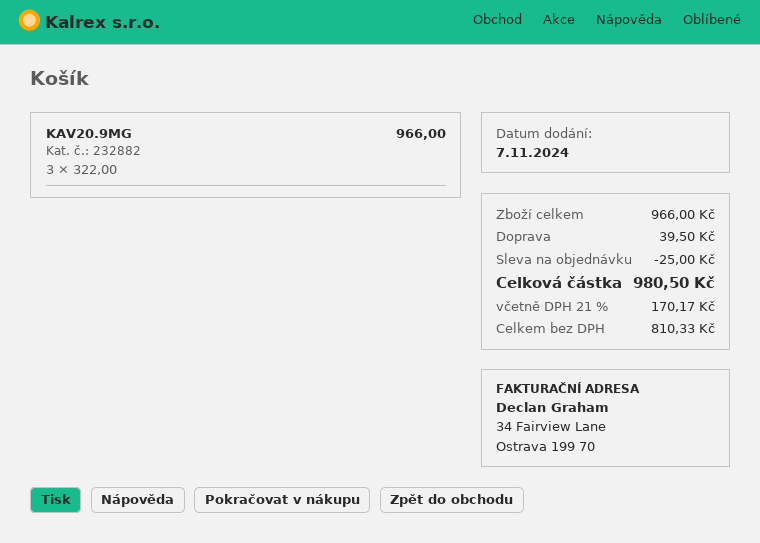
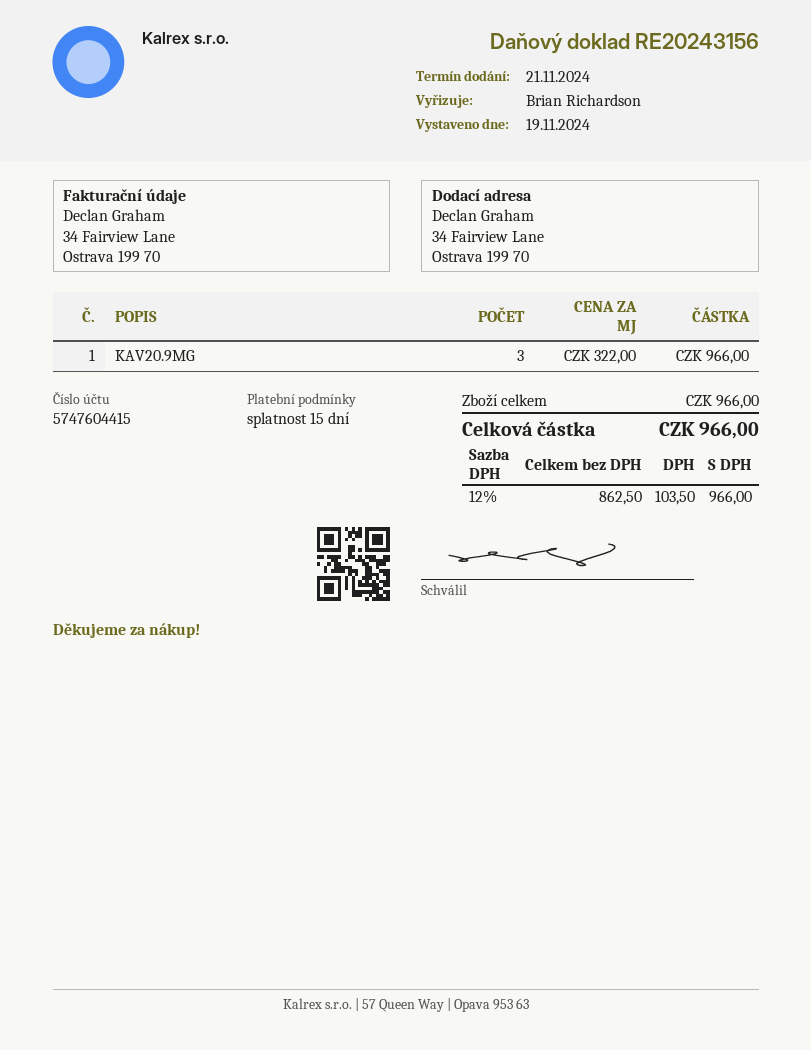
delivery date: 2024-11-07 -> 2024-11-21
discount: 25.00 -> none
shipping: 39.50 -> none
net: 810.33 -> 862.50
tax: 21% = 170.17 -> 12% = 103.50
total: 980.50 -> 966.00

